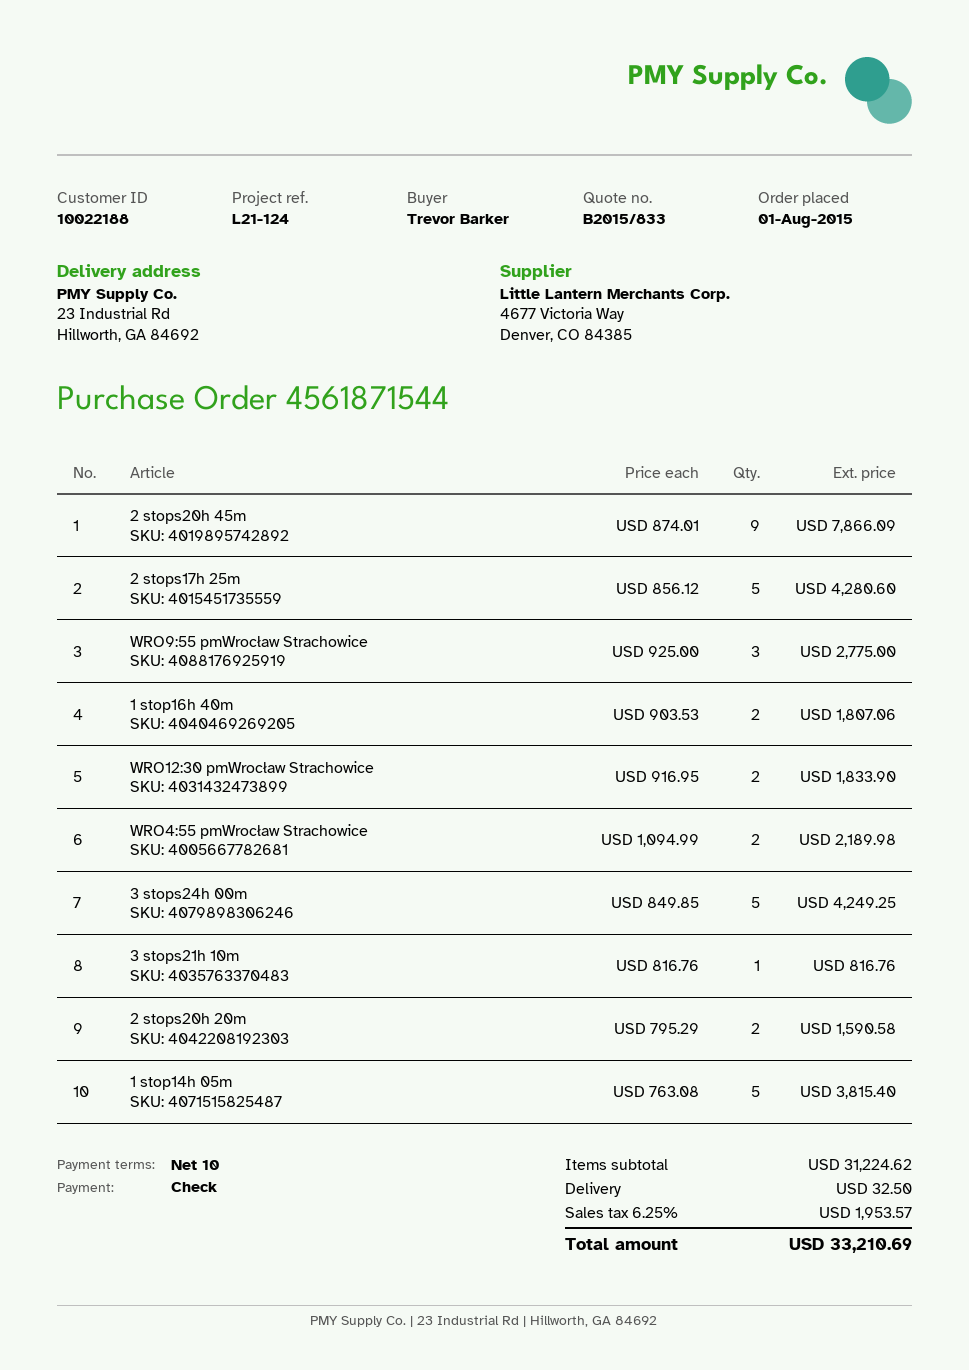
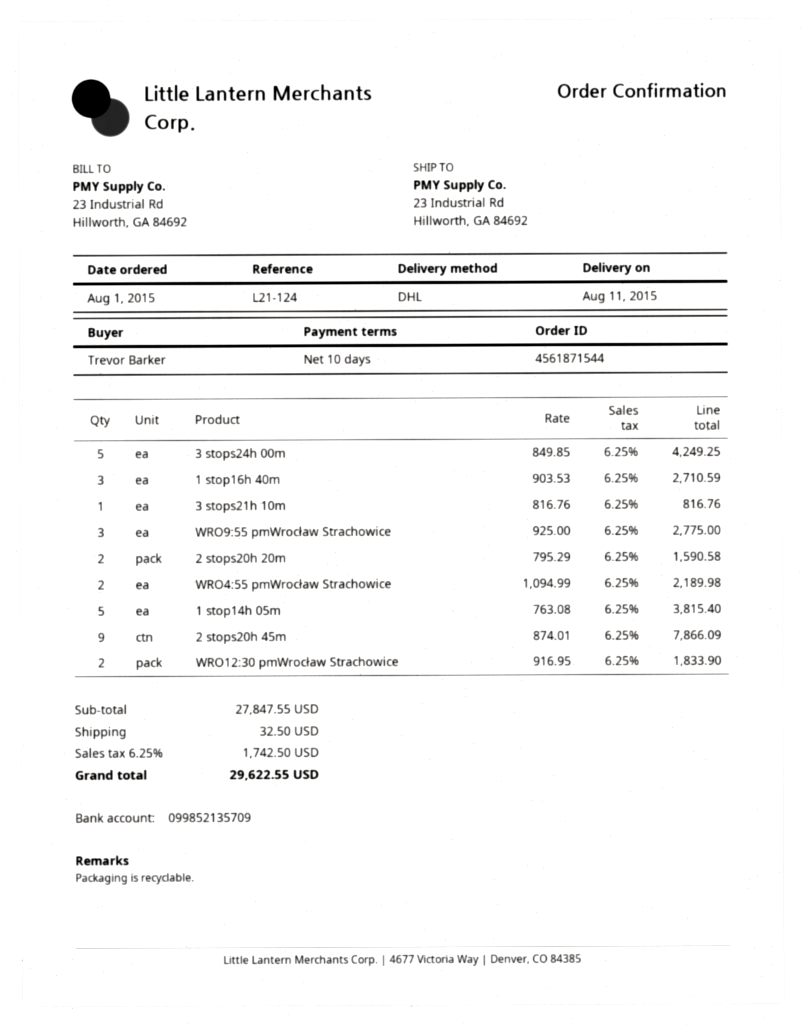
2 stops17h 25m: 5 x 856.12 = 4280.60 -> none
1 stop16h 40m: 2 x 903.53 = 1807.06 -> 3 x 903.53 = 2710.59
subtotal: 31224.62 -> 27847.55
tax: 6.25% = 1953.57 -> 6.25% = 1742.50
total: 33210.69 -> 29622.55

